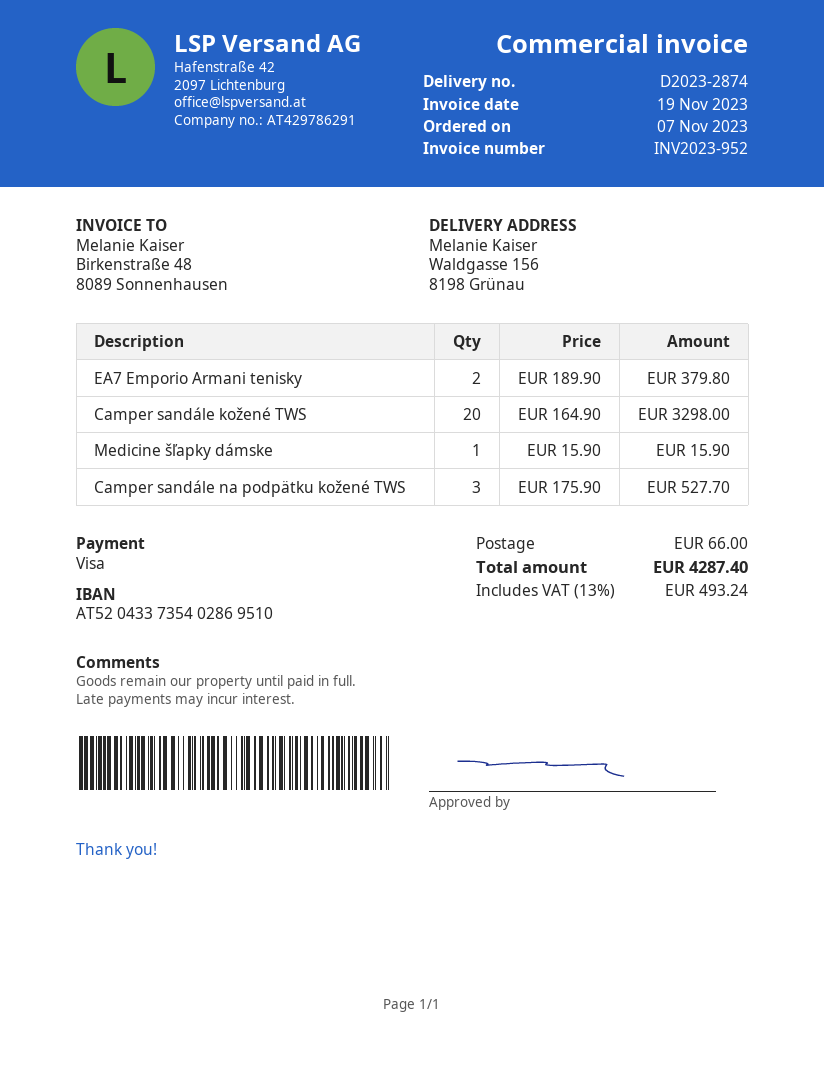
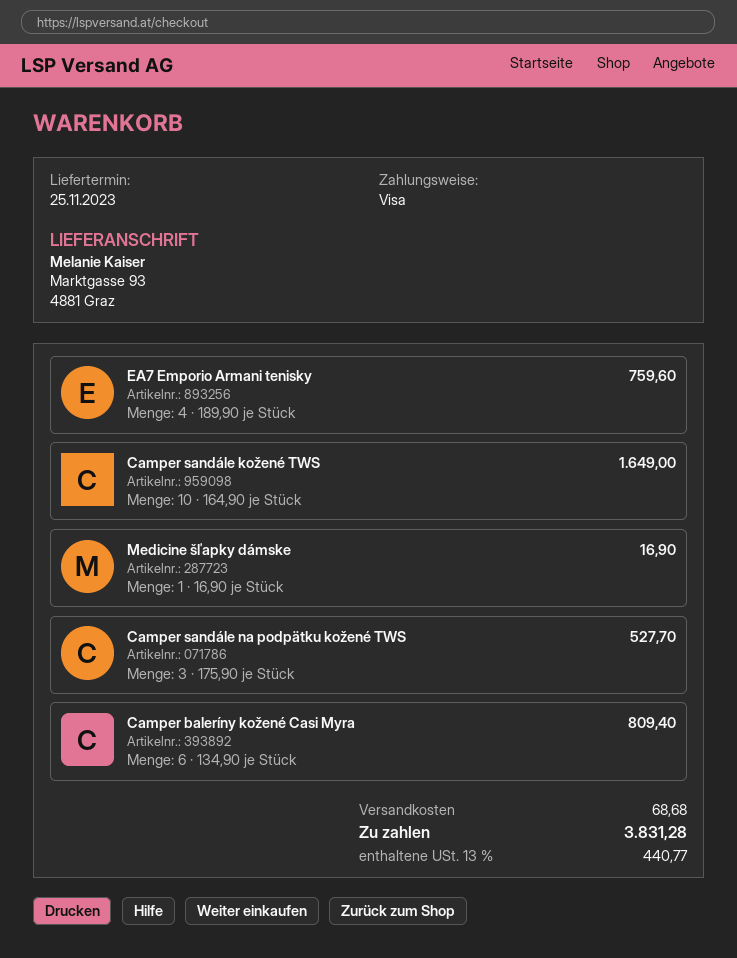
ship to: Waldgasse 156, 8198 Grünau -> Marktgasse 93, 4881 Graz
EA7 Emporio Armani tenisky: 2 x 189.90 = 379.80 -> 4 x 189.90 = 759.60
Camper sandále kožené TWS: 20 x 164.90 = 3298.00 -> 10 x 164.90 = 1649.00
Medicine šľapky dámske: 1 x 15.90 = 15.90 -> 1 x 16.90 = 16.90
Camper baleríny kožené Casi Myra: none -> 6 x 134.90 = 809.40
shipping: 66.00 -> 68.68
tax: 13% = 493.24 -> 13% = 440.77
total: 4287.40 -> 3831.28

